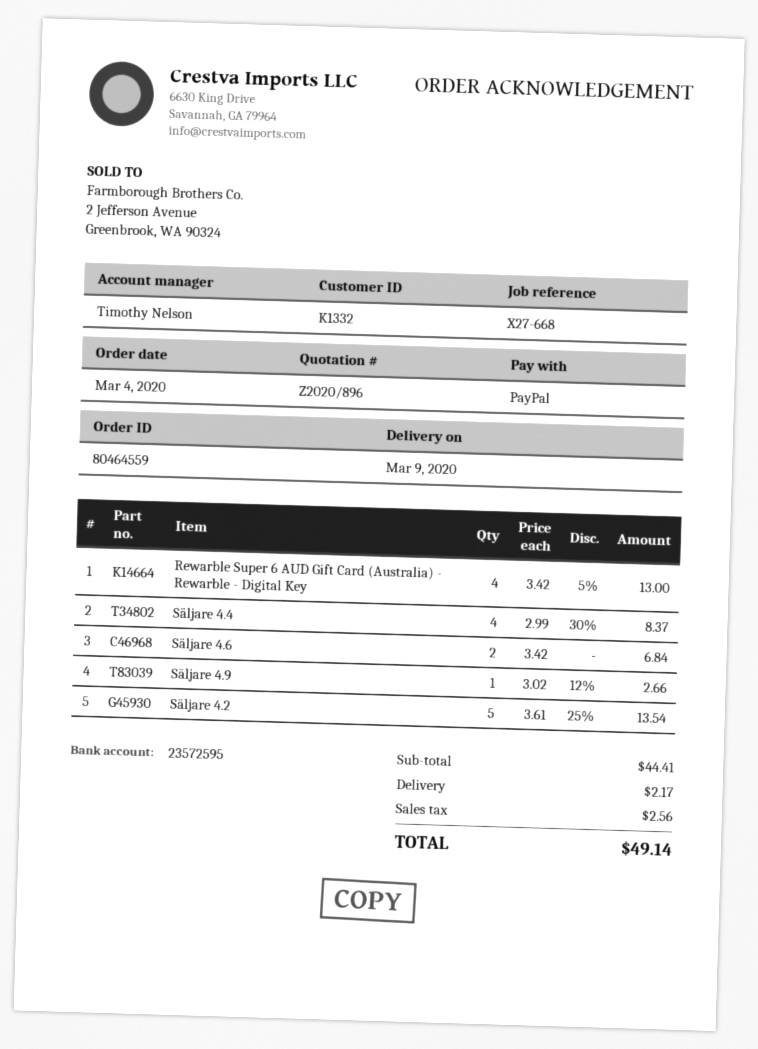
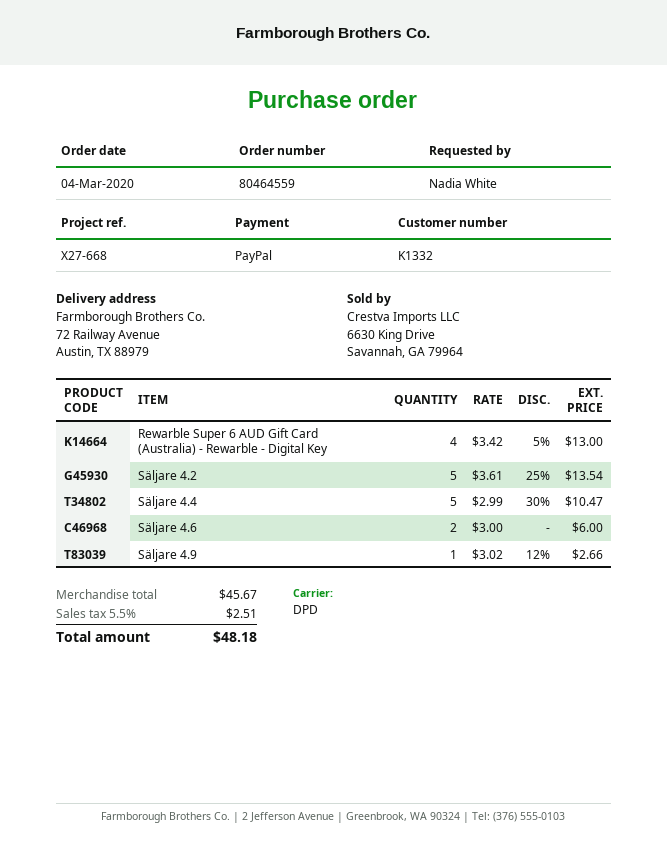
Säljare 4.4: 4 x 2.99 - 30% = 8.37 -> 5 x 2.99 - 30% = 10.47
Säljare 4.6: 2 x 3.42 = 6.84 -> 2 x 3.00 = 6.00
subtotal: 44.41 -> 45.67
shipping: 2.17 -> none
tax: 2.56 -> 2.51
total: 49.14 -> 48.18

